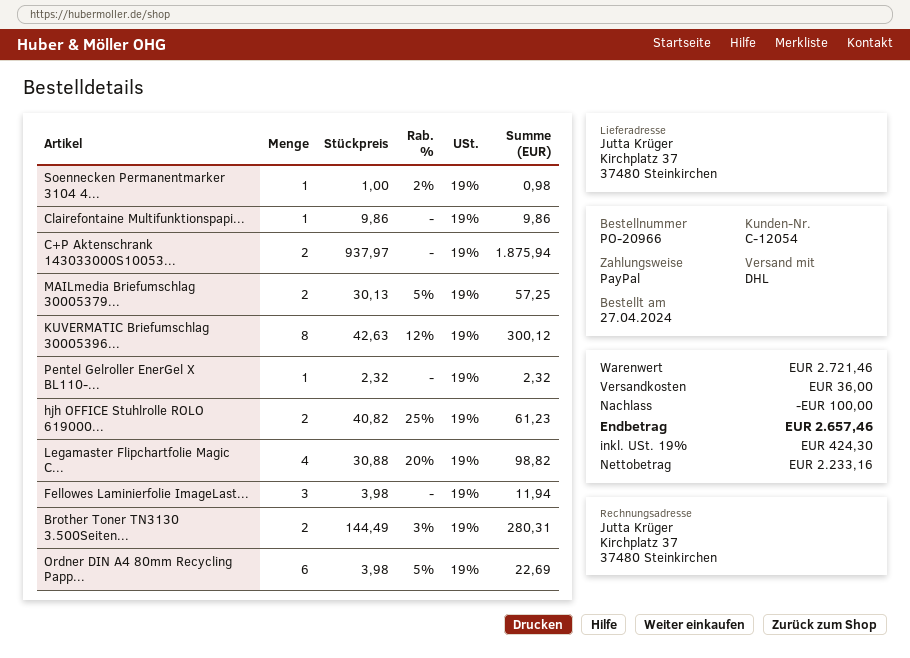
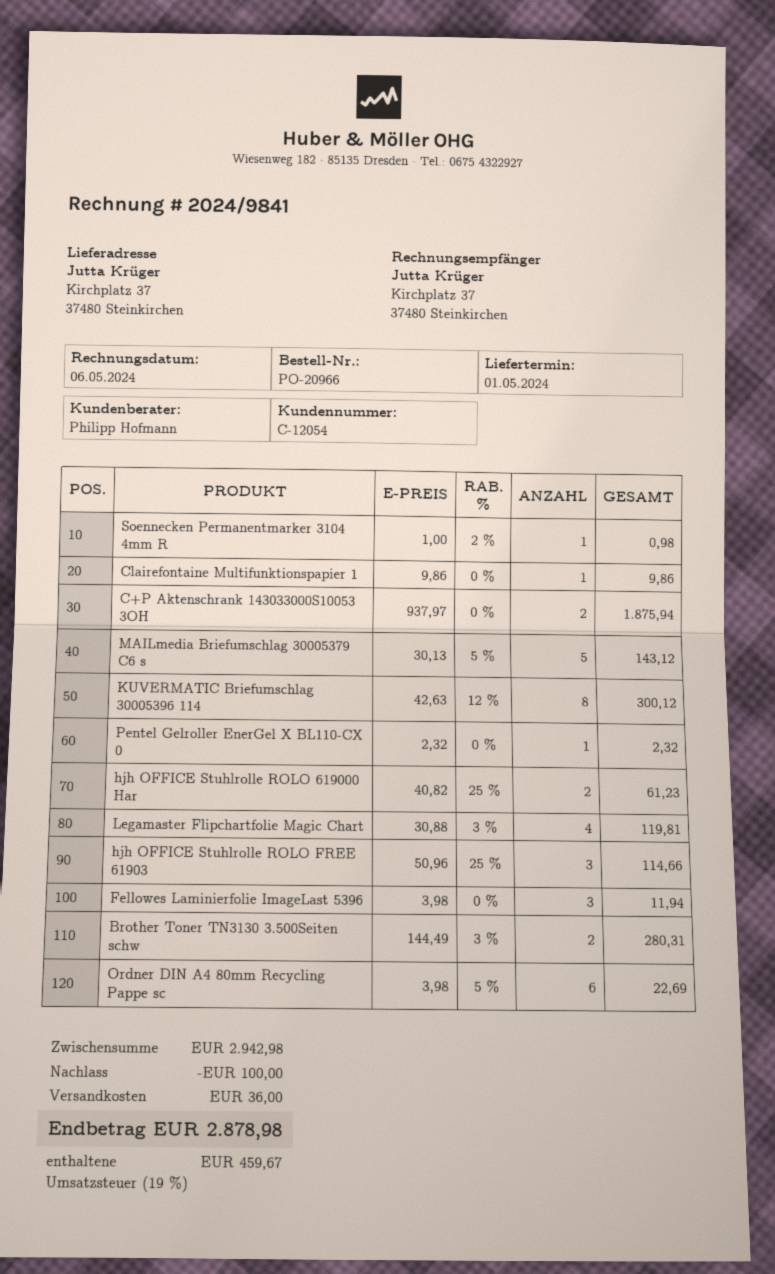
MAILmedia Briefumschlag 30005379...: 2 x 30.13 - 5% = 57.25 -> 5 x 30.13 - 5% = 143.12
Legamaster Flipchartfolie Magic C...: 4 x 30.88 - 20% = 98.82 -> 4 x 30.88 - 3% = 119.81
hjh OFFICE Stuhlrolle ROLO FREE 61903: none -> 3 x 50.96 - 25% = 114.66
subtotal: 2721.46 -> 2942.98
tax: 19% = 424.30 -> 19% = 459.67
total: 2657.46 -> 2878.98

